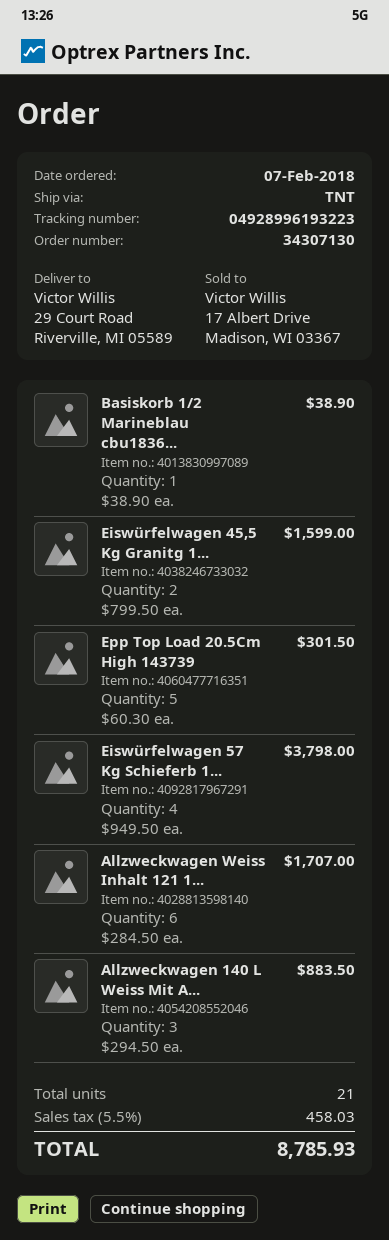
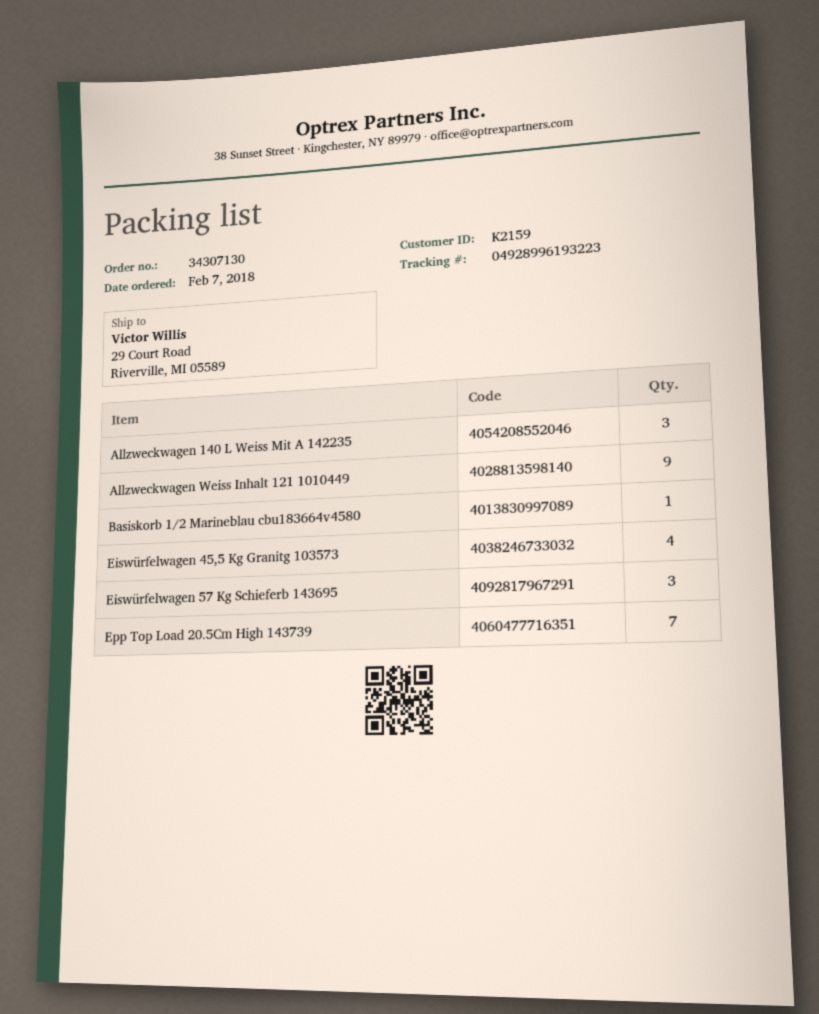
Eiswürfelwagen 45,5 Kg Granitg 1...: 2 -> 4
Epp Top Load 20.5Cm High 143739: 5 -> 7
Eiswürfelwagen 57 Kg Schieferb 1...: 4 -> 3
Allzweckwagen Weiss Inhalt 121 1...: 6 -> 9

